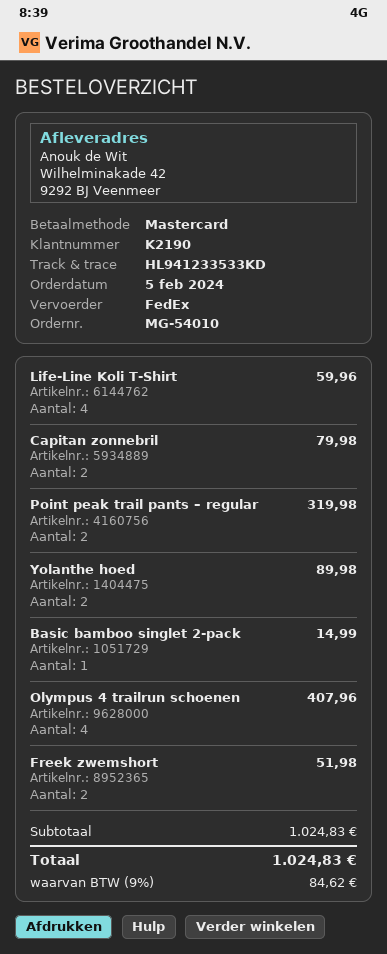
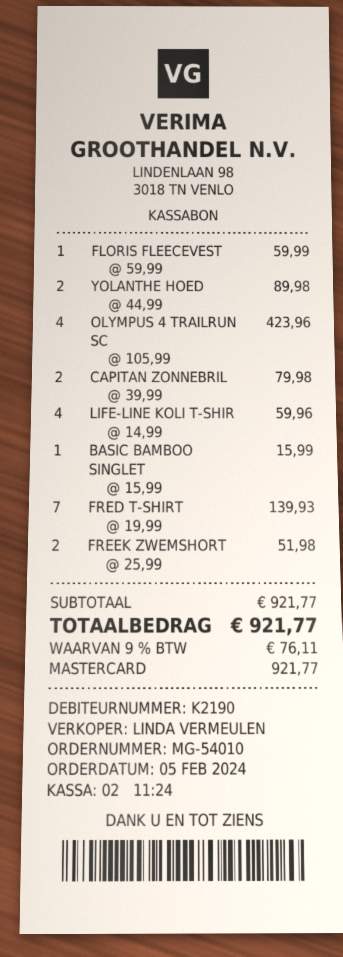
Point peak trail pants – regular: 2 for 319.98 -> none
Basic bamboo singlet 2-pack: 1 for 14.99 -> 1 for 15.99
Olympus 4 trailrun schoenen: 4 for 407.96 -> 4 for 423.96
FLORIS FLEECEVEST: none -> 1 for 59.99
FRED T-SHIRT: none -> 7 for 139.93
subtotal: 1024.83 -> 921.77
tax: 9% = 84.62 -> 9% = 76.11
total: 1024.83 -> 921.77

